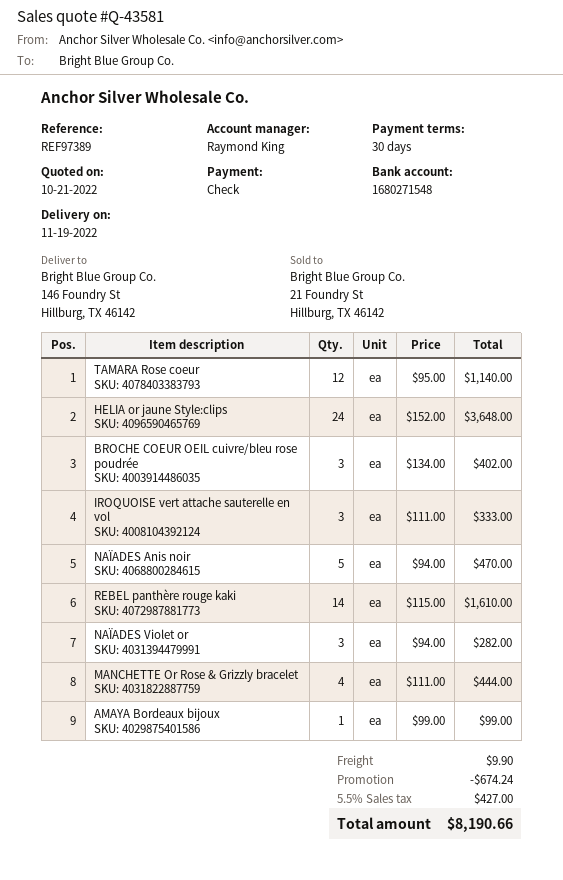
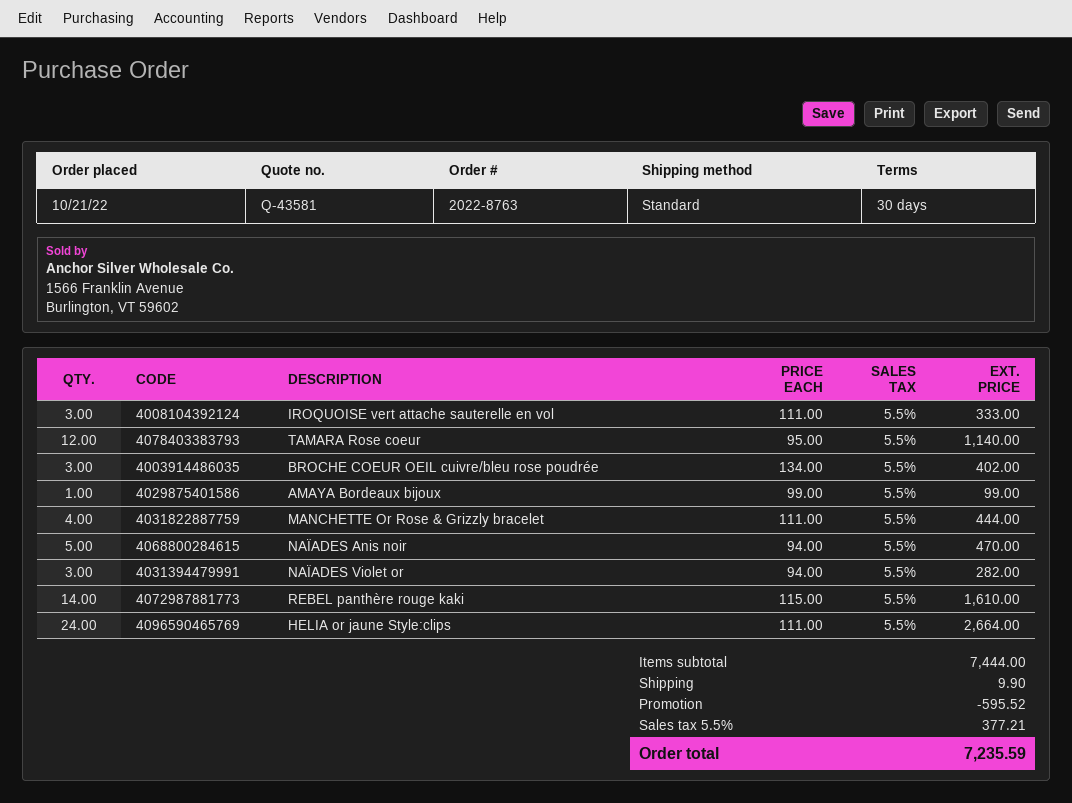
HELIA or jaune Style:clips: 24 x 152.00 = 3648.00 -> 24 x 111.00 = 2664.00
discount: 674.24 -> 595.52
tax: 5.5% = 427.00 -> 5.5% = 377.21
total: 8190.66 -> 7235.59

